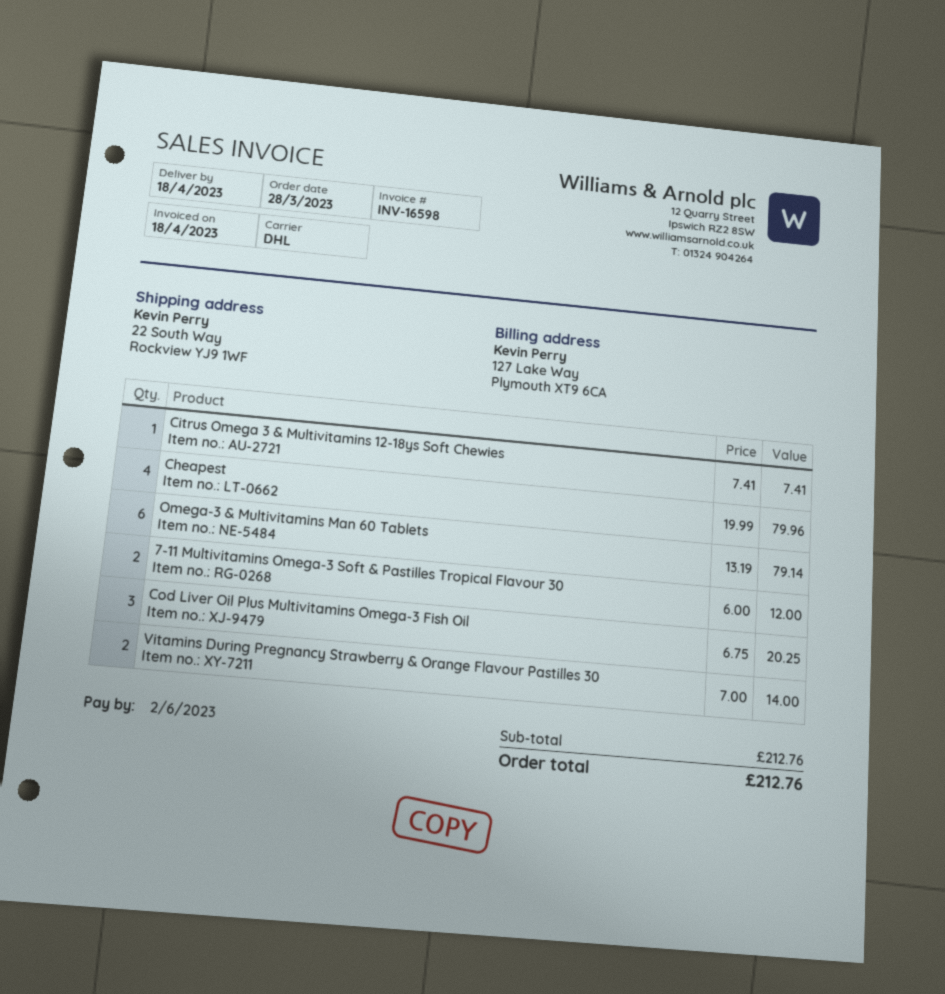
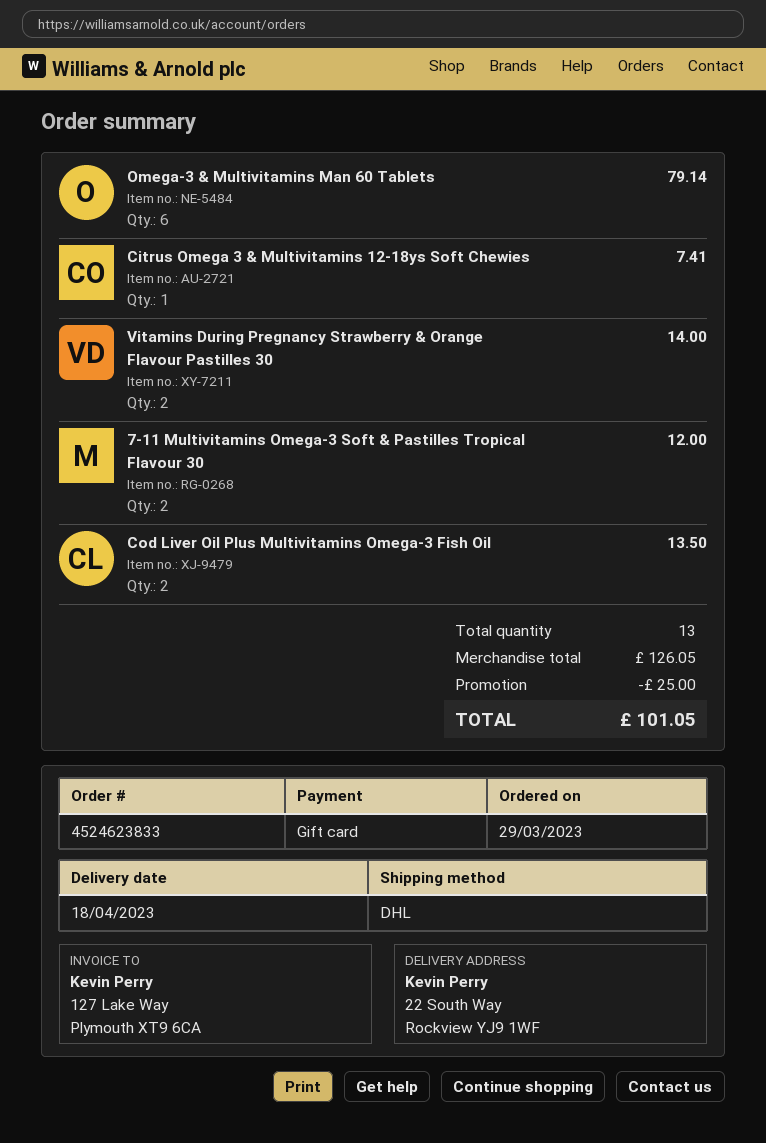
order date: 2023-03-28 -> 2023-03-29
Cheapest: 4 for 79.96 -> none
Cod Liver Oil Plus Multivitamins Omega-3 Fish Oil: 3 for 20.25 -> 2 for 13.50
subtotal: 212.76 -> 126.05
discount: none -> 25.00
total: 212.76 -> 101.05

